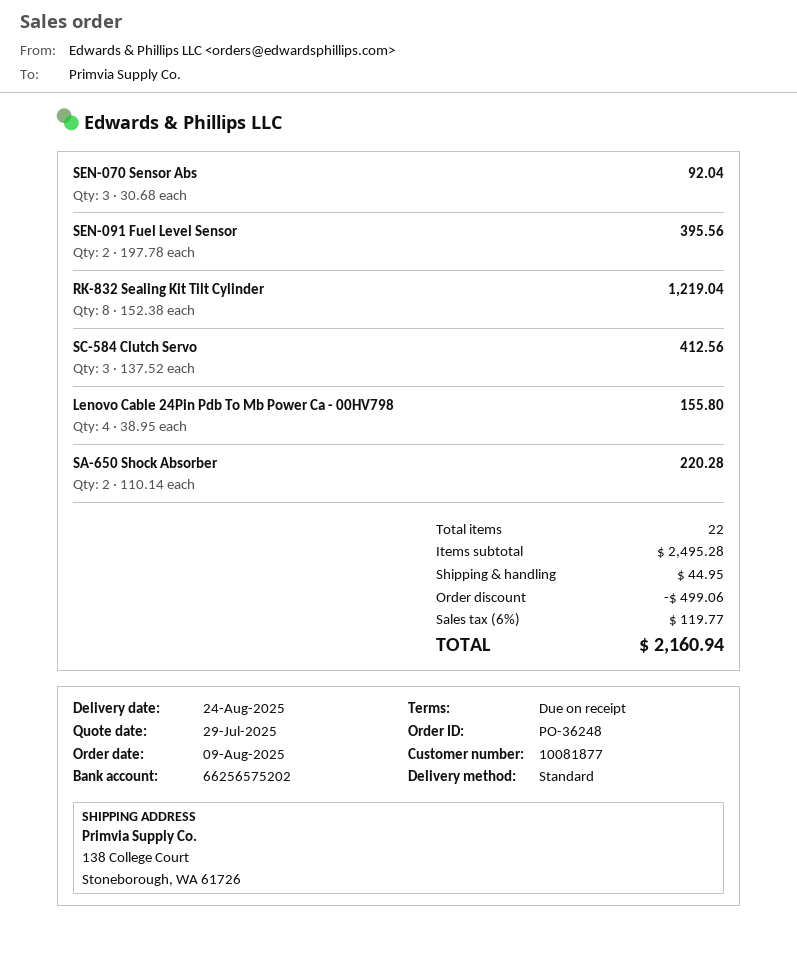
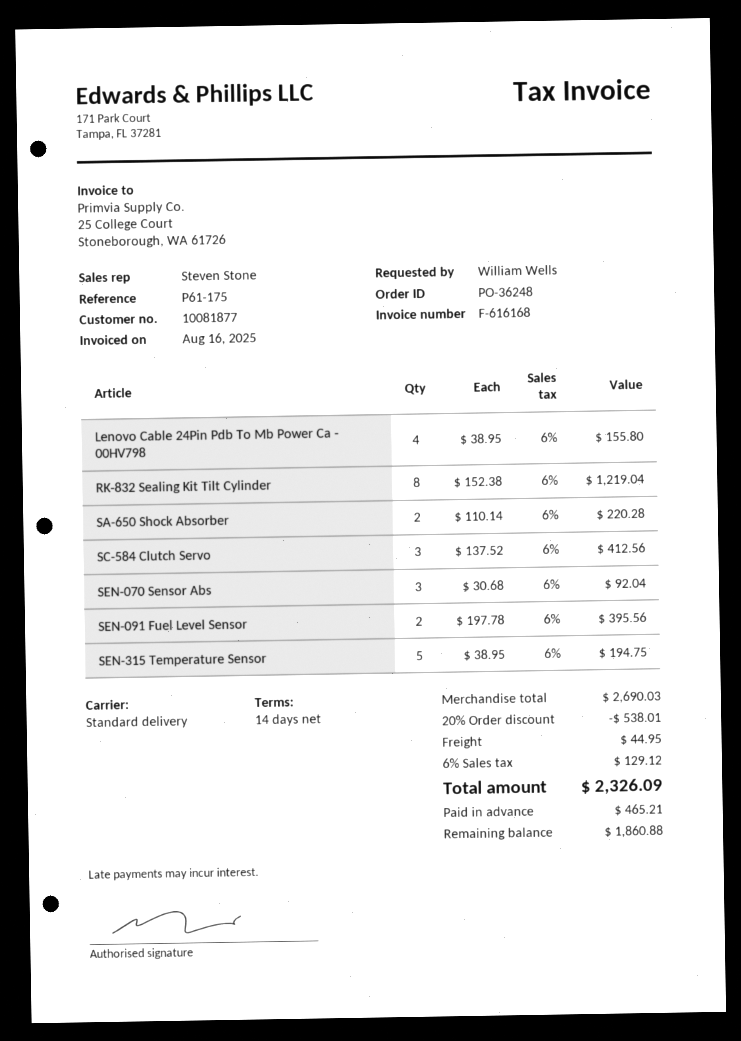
payment terms: on receipt -> 14 days
SEN-315 Temperature Sensor: none -> 5 x 38.95 = 194.75
subtotal: 2495.28 -> 2690.03
discount: 499.06 -> 538.01
tax: 6% = 119.77 -> 6% = 129.12
total: 2160.94 -> 2326.09

